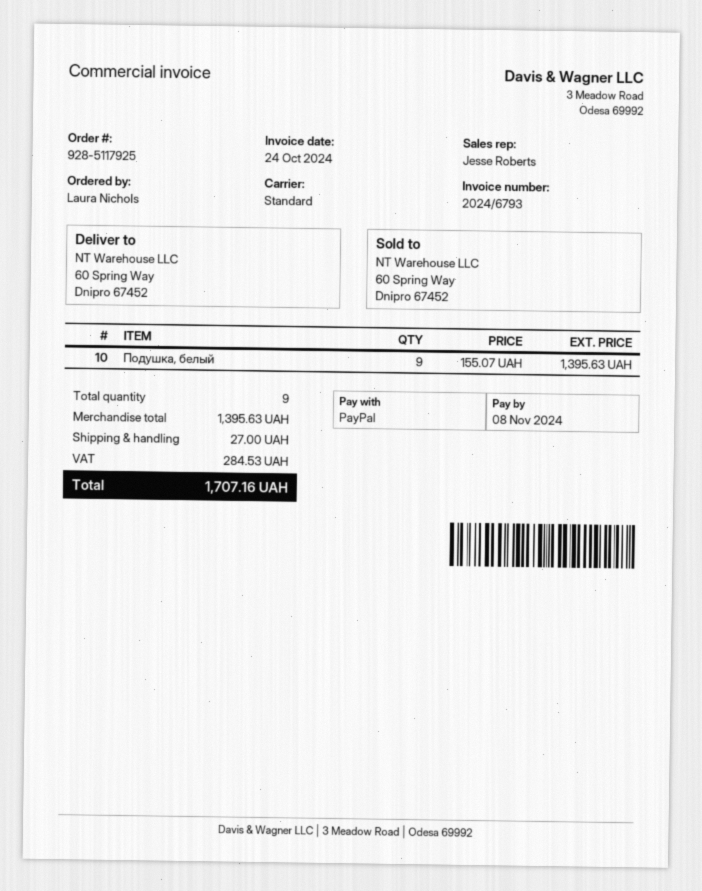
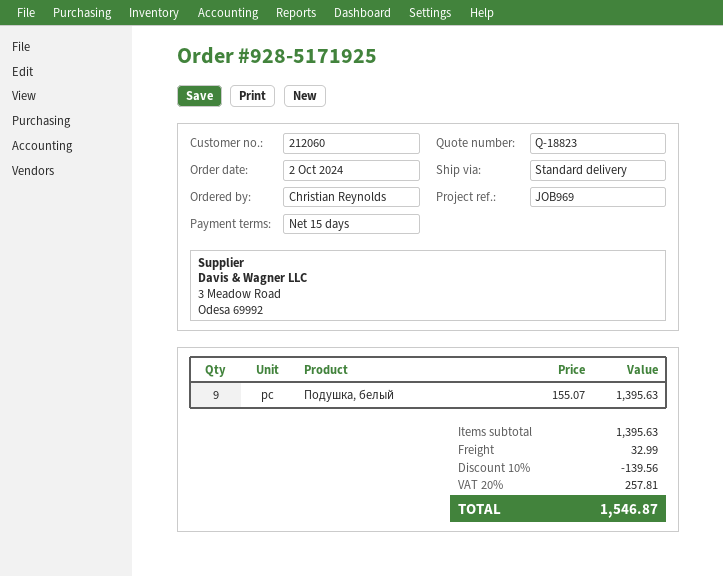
order number: 928-5117925 -> 928-5171925
ordered by: Laura Nichols -> Christian Reynolds
discount: none -> 10% = 139.56
shipping: 27.00 -> 32.99
tax: 284.53 -> 257.81
total: 1707.16 -> 1546.87

